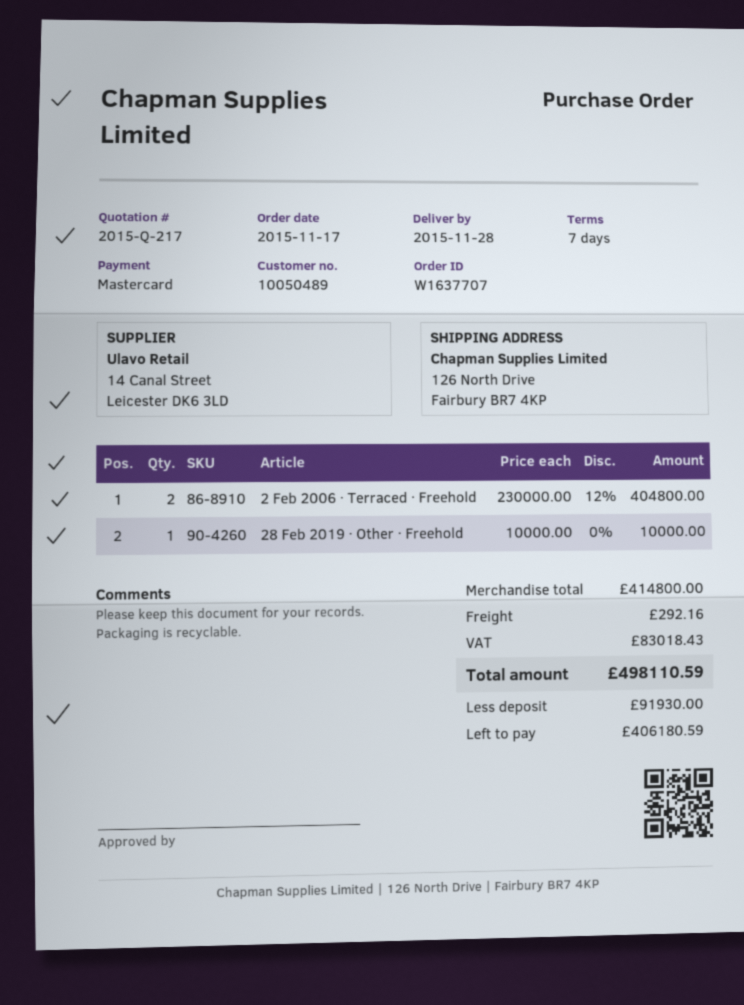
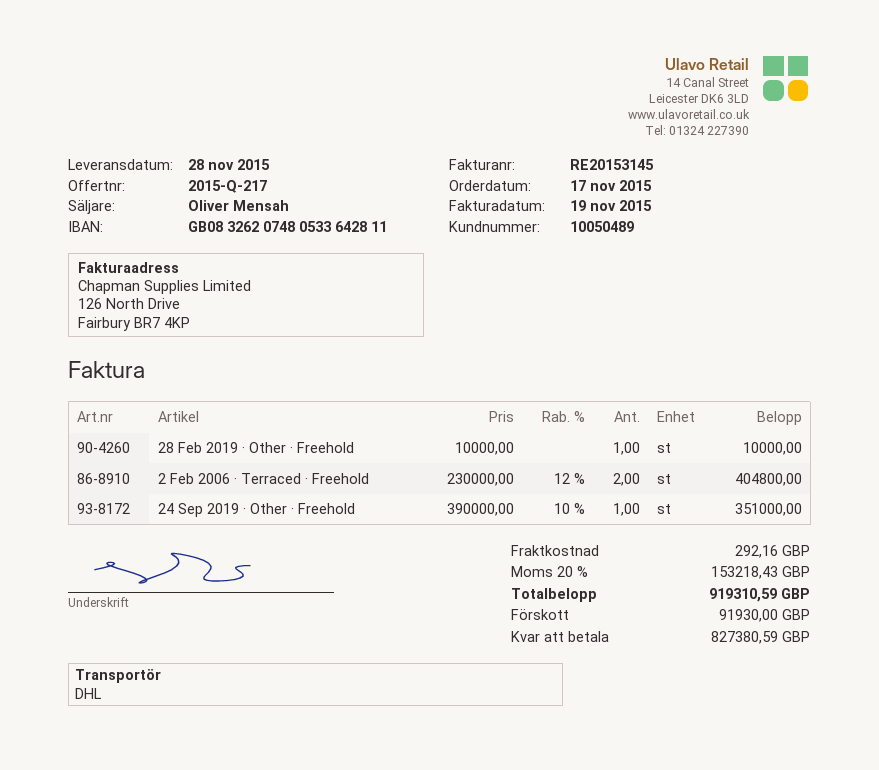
24 Sep 2019 · Other · Freehold: none -> 1 x 390000.00 - 10% = 351000.00
tax: 83018.43 -> 153218.43
total: 498110.59 -> 919310.59
balance: 406180.59 -> 827380.59

